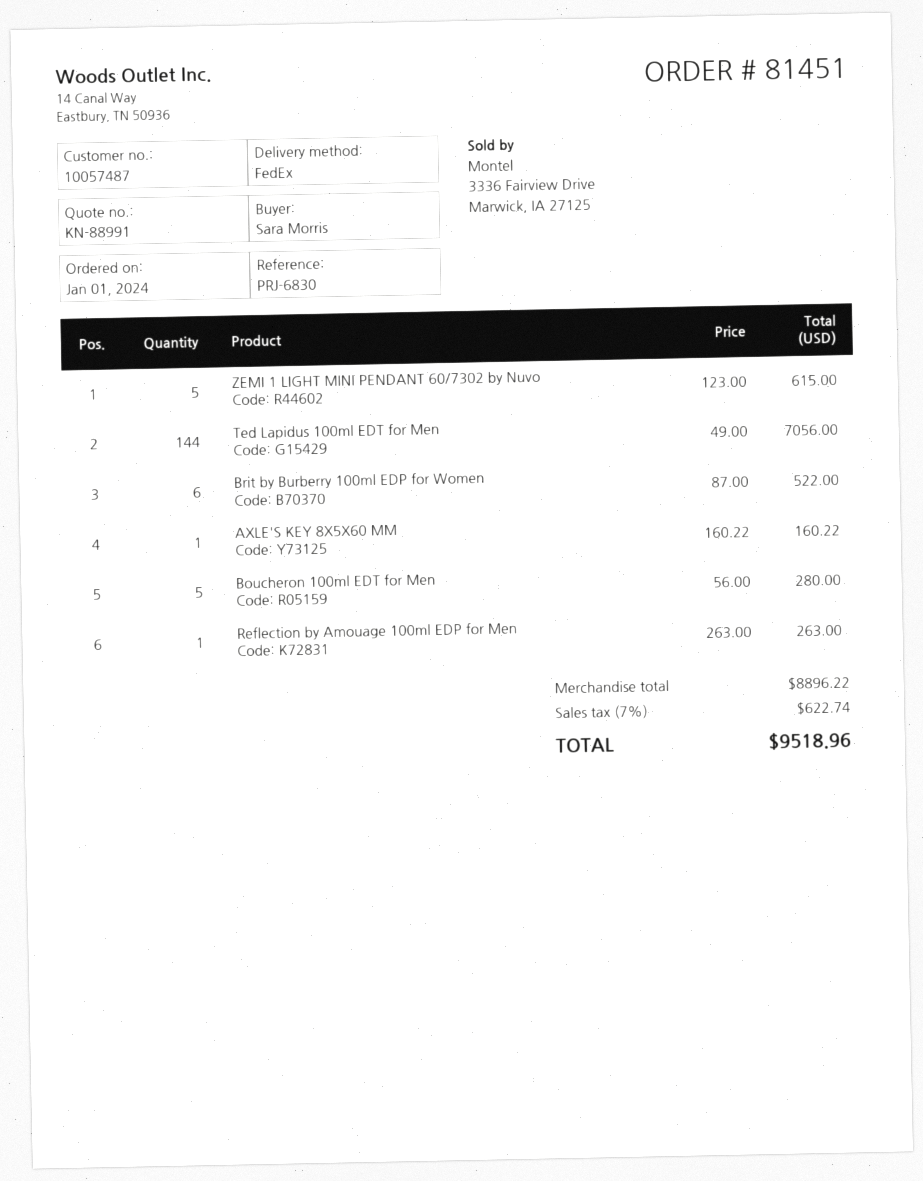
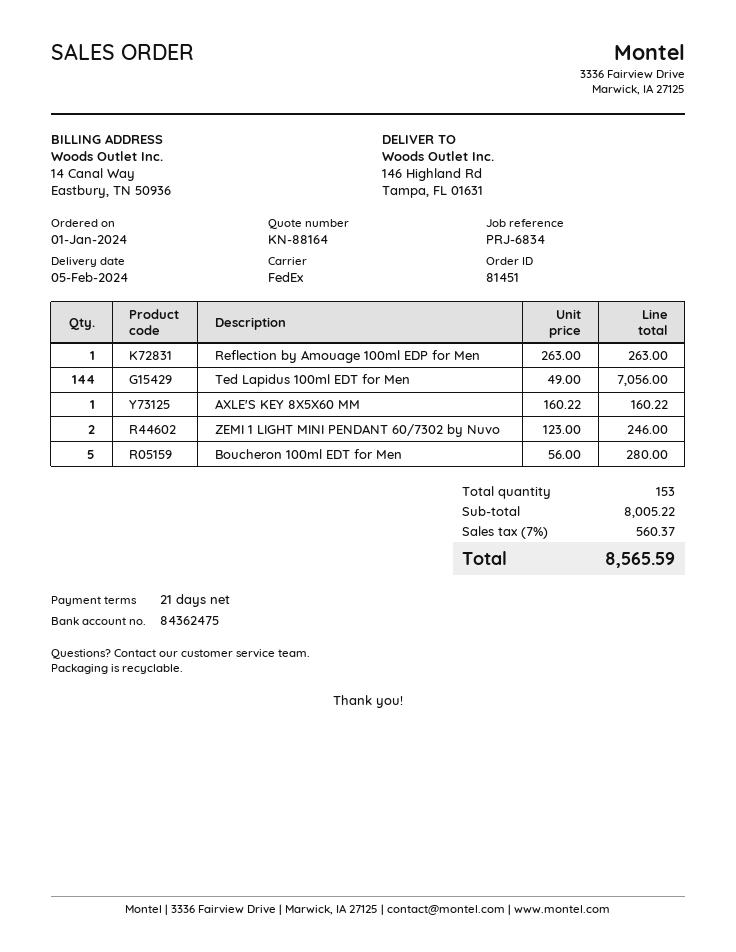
quote number: KN-88991 -> KN-88164
reference: PRJ-6830 -> PRJ-6834
ZEMI 1 LIGHT MINI PENDANT 60/7302 by Nuvo: 5 x 123.00 = 615.00 -> 2 x 123.00 = 246.00
Brit by Burberry 100ml EDP for Women: 6 x 87.00 = 522.00 -> none
subtotal: 8896.22 -> 8005.22
tax: 7% = 622.74 -> 7% = 560.37
total: 9518.96 -> 8565.59

